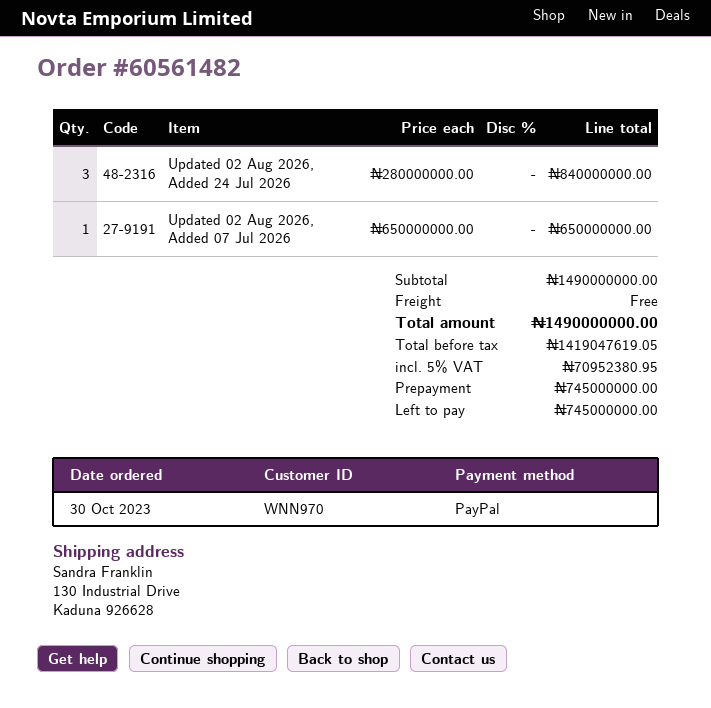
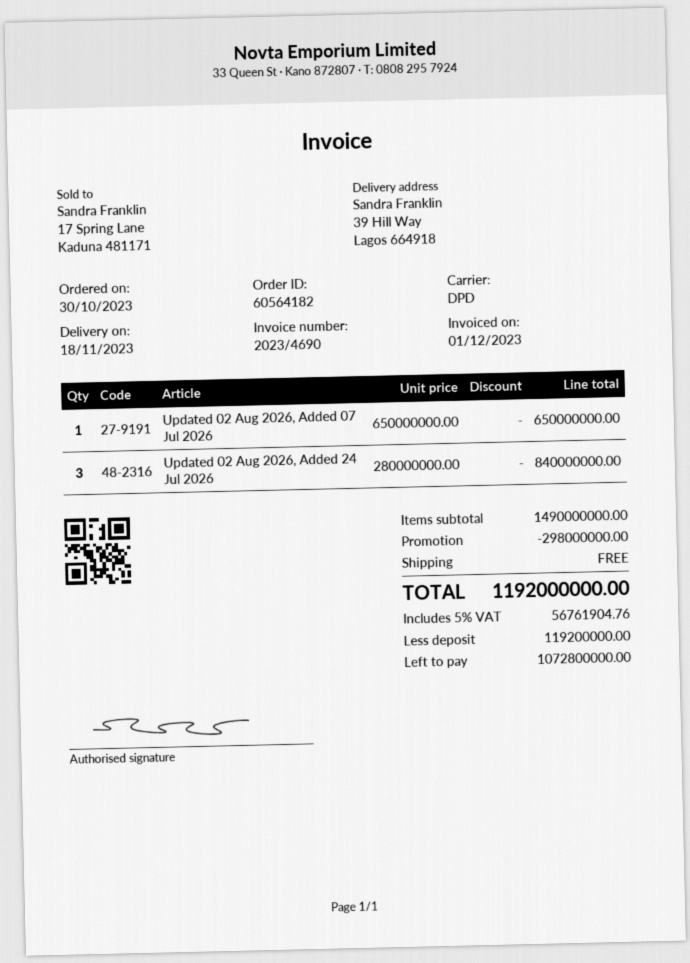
order number: 60561482 -> 60564182
ship to: 130 Industrial Drive, Kaduna 926628 -> 39 Hill Way, Lagos 664918
discount: none -> 298000000.00
tax: 5% = 70952380.95 -> 5% = 56761904.76
total: 1490000000.00 -> 1192000000.00
deposit: 745000000.00 -> 119200000.00
balance: 745000000.00 -> 1072800000.00

